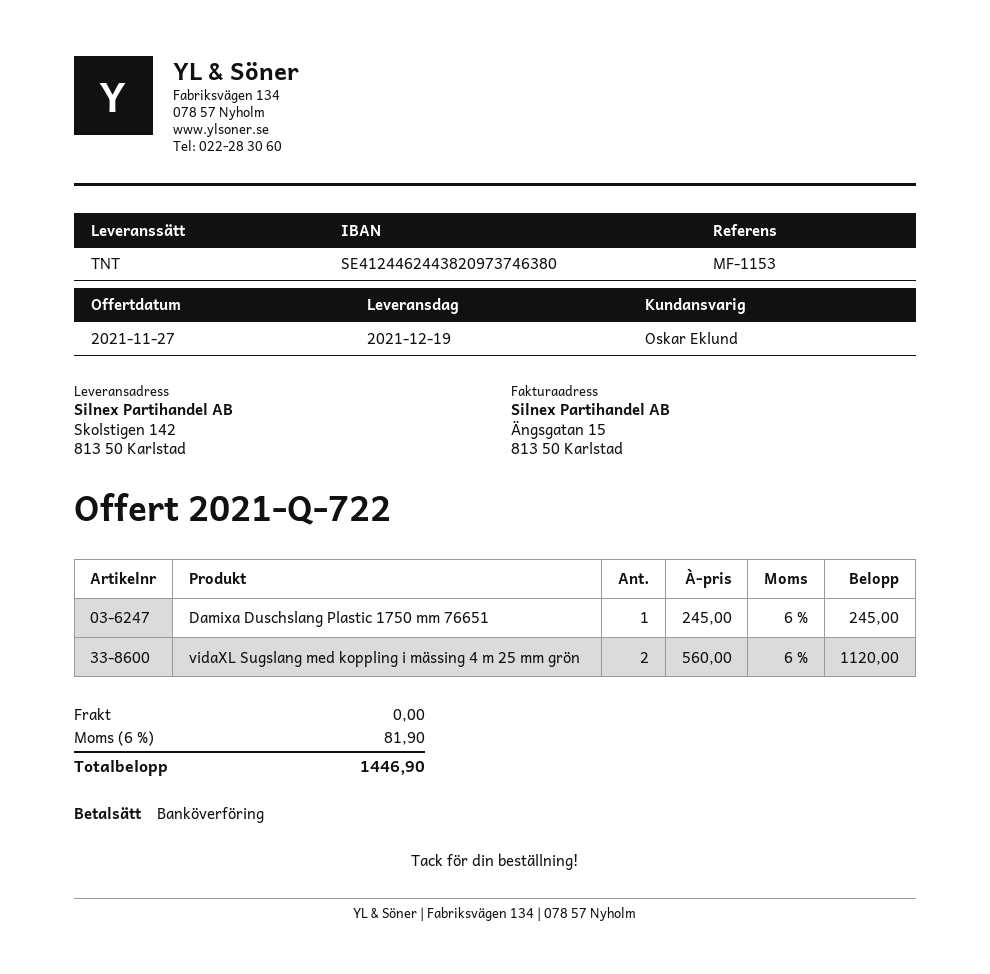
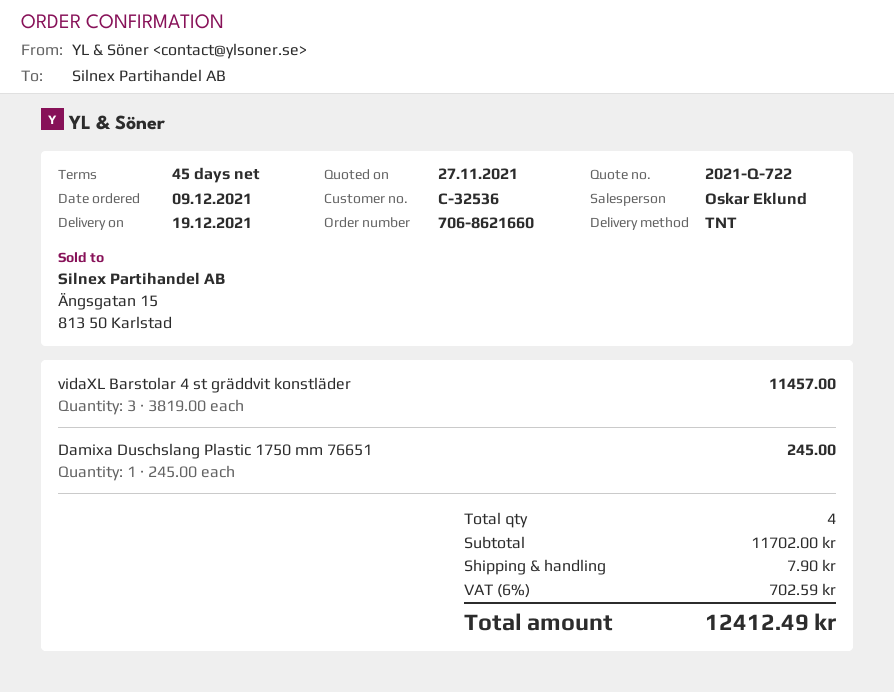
vidaXL Sugslang med koppling i mässing 4 m 25 mm grön: 2 x 560.00 = 1120.00 -> none
vidaXL Barstolar 4 st gräddvit konstläder: none -> 3 x 3819.00 = 11457.00
shipping: 0.00 -> 7.90
tax: 6% = 81.90 -> 6% = 702.59
total: 1446.90 -> 12412.49

